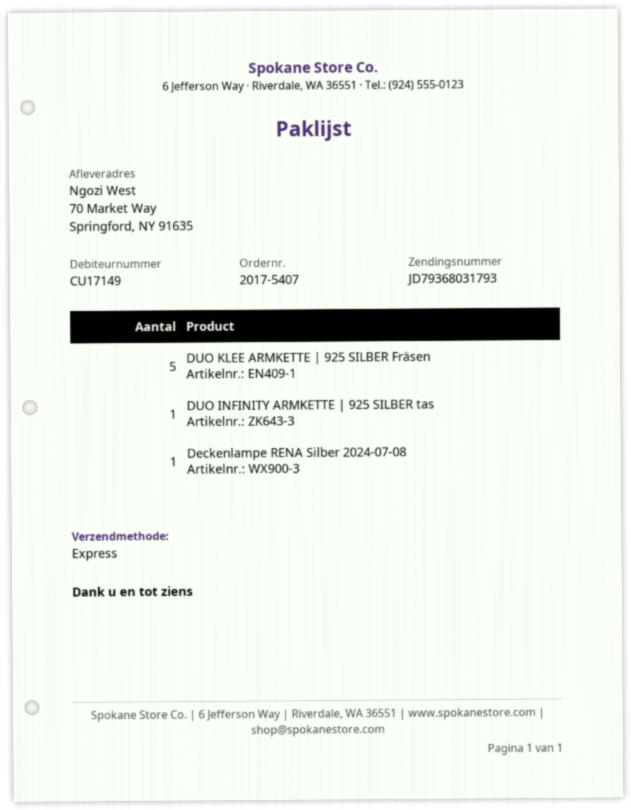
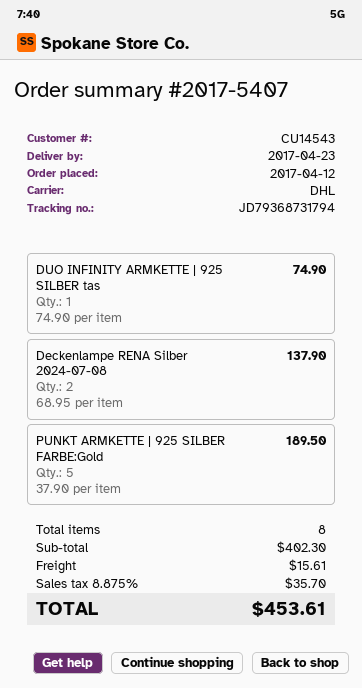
customer number: CU17149 -> CU14543
shipping method: express -> DHL
tracking number: JD79368031793 -> JD79368731794
DUO KLEE ARMKETTE | 925 SILBER Fräsen: 5 -> none
Deckenlampe RENA Silber 2024-07-08: 1 -> 2
PUNKT ARMKETTE | 925 SILBER FARBE:Gold: none -> 5

